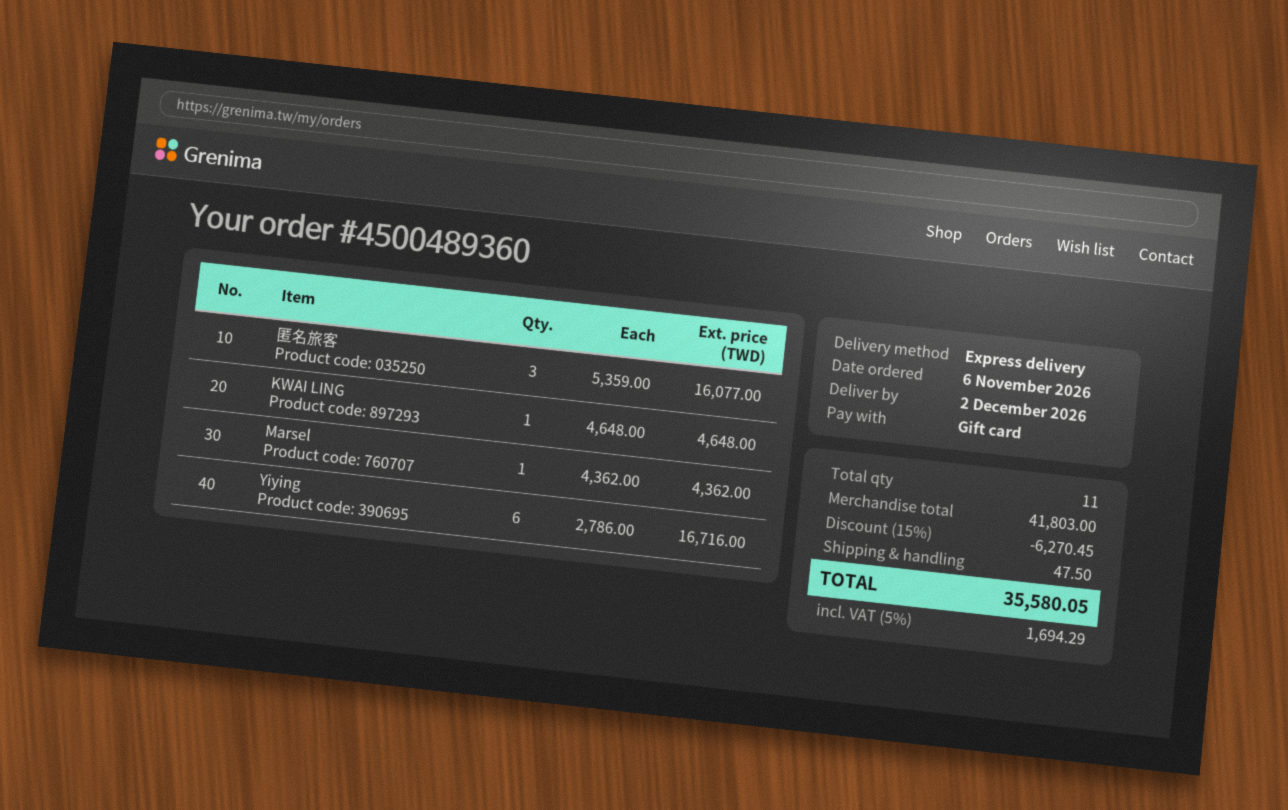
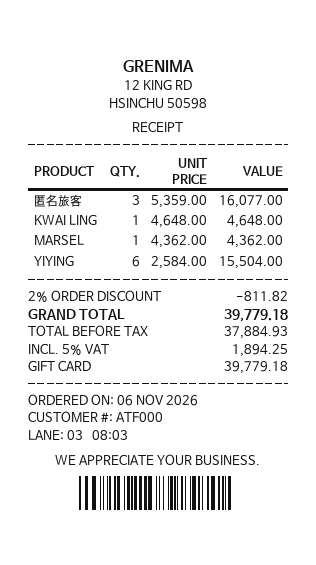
Yiying: 6 x 2786.00 = 16716.00 -> 6 x 2584.00 = 15504.00
discount: 15% = 6270.45 -> 2% = 811.82
shipping: 47.50 -> none
tax: 5% = 1694.29 -> 5% = 1894.25
total: 35580.05 -> 39779.18

